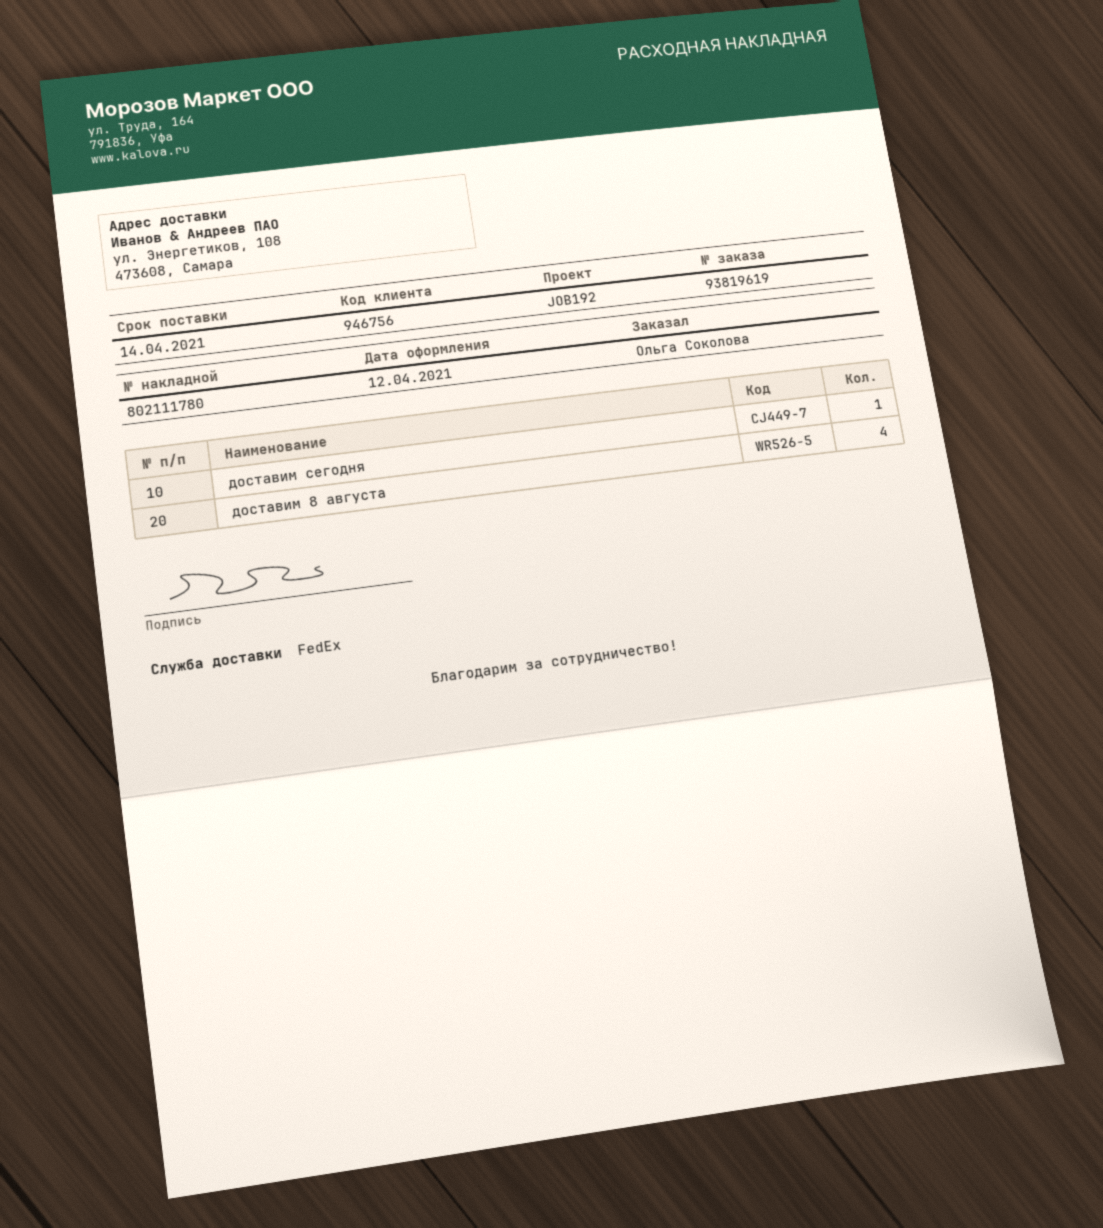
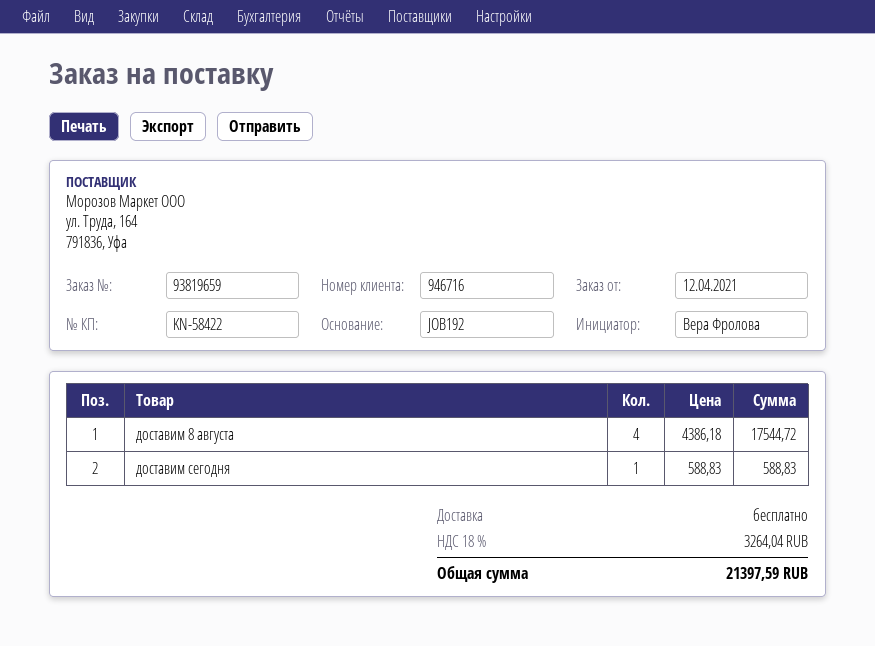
order number: 93819619 -> 93819659
customer number: 946756 -> 946716
ordered by: Ольга Соколова -> Вера Фролова

